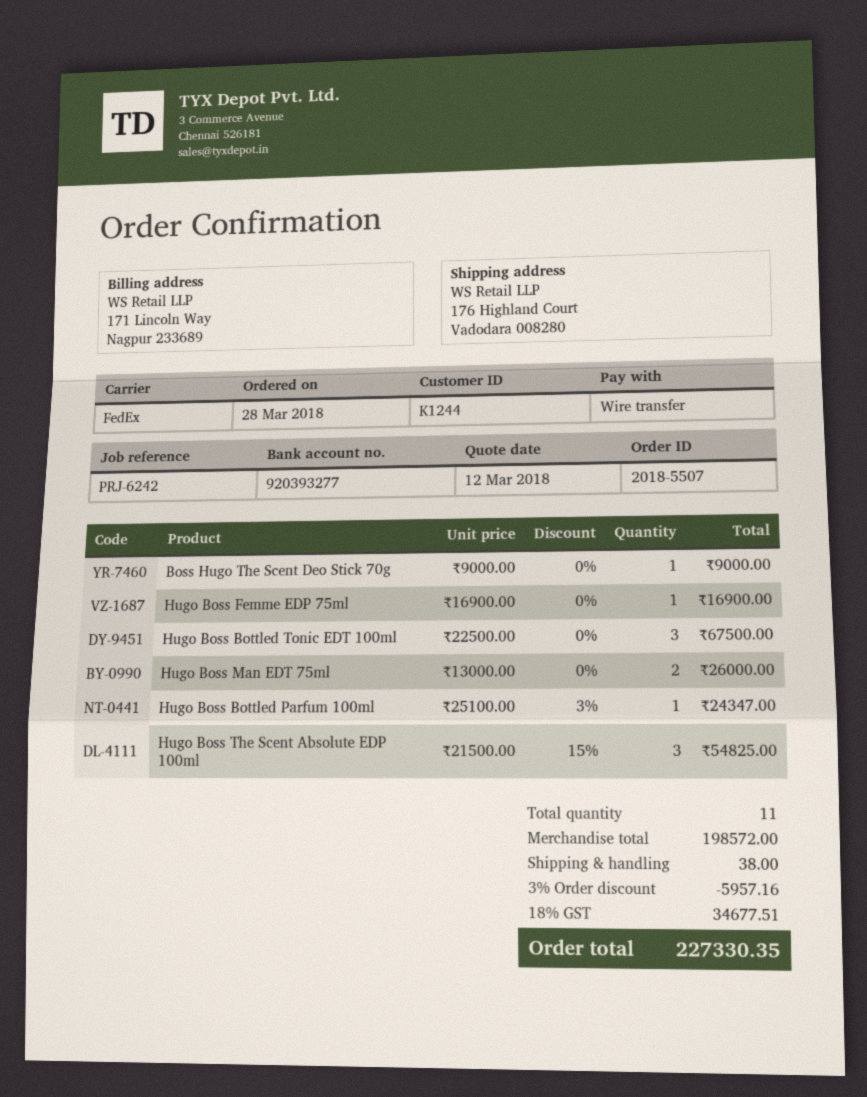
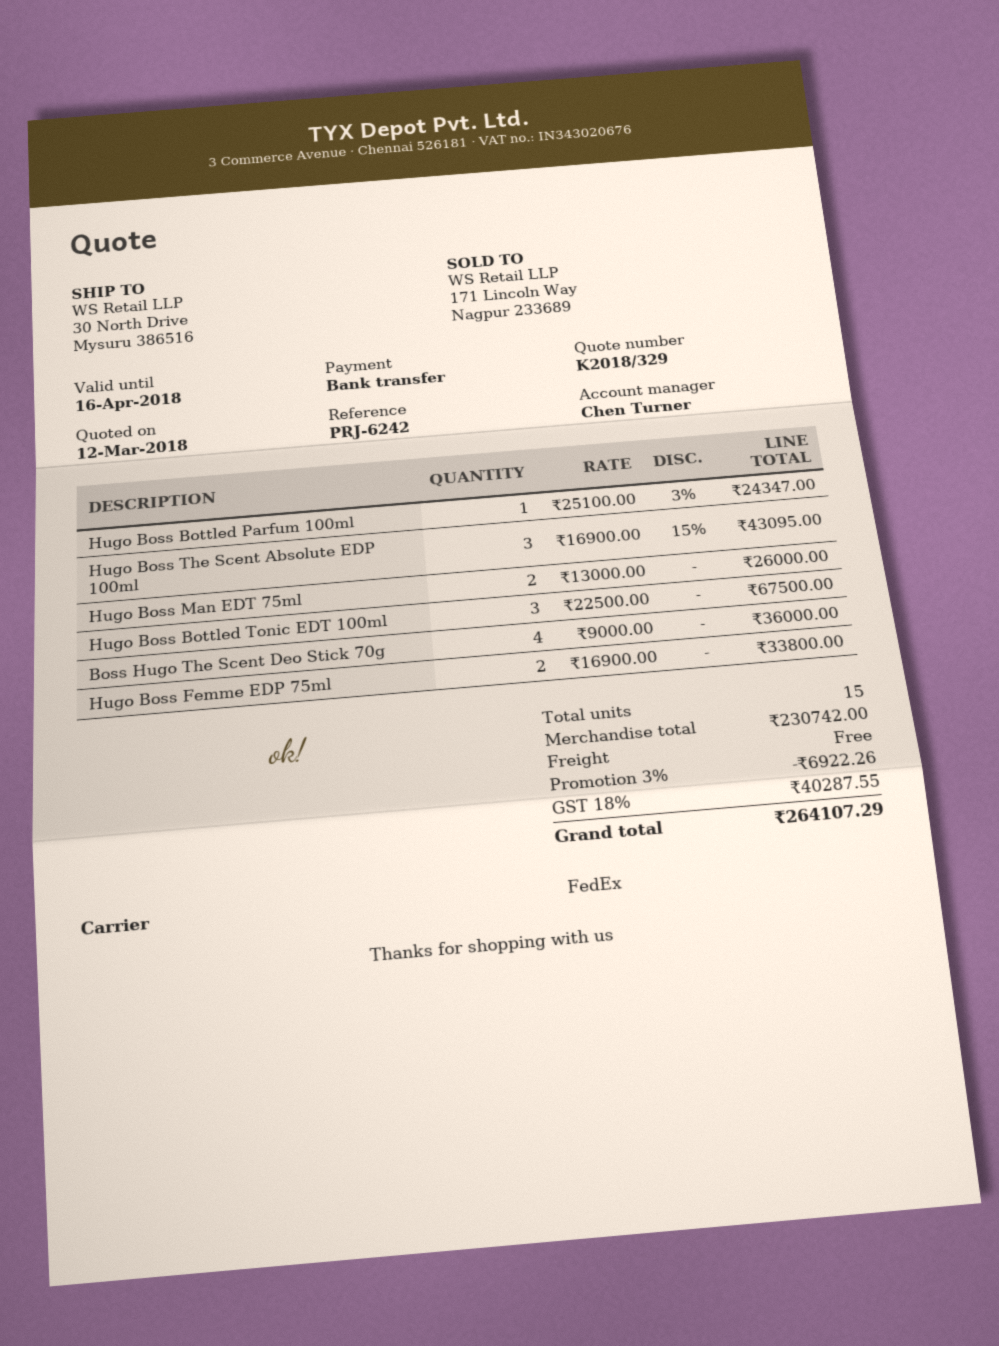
ship to: 176 Highland Court, Vadodara 008280 -> 30 North Drive, Mysuru 386516
Boss Hugo The Scent Deo Stick 70g: 1 x 9000.00 = 9000.00 -> 4 x 9000.00 = 36000.00
Hugo Boss Femme EDP 75ml: 1 x 16900.00 = 16900.00 -> 2 x 16900.00 = 33800.00
Hugo Boss The Scent Absolute EDP 100ml: 3 x 21500.00 - 15% = 54825.00 -> 3 x 16900.00 - 15% = 43095.00
total quantity: 11 -> 15
subtotal: 198572.00 -> 230742.00
discount: 3% = 5957.16 -> 3% = 6922.26
shipping: 38.00 -> 0.00
tax: 18% = 34677.51 -> 18% = 40287.55
total: 227330.35 -> 264107.29

